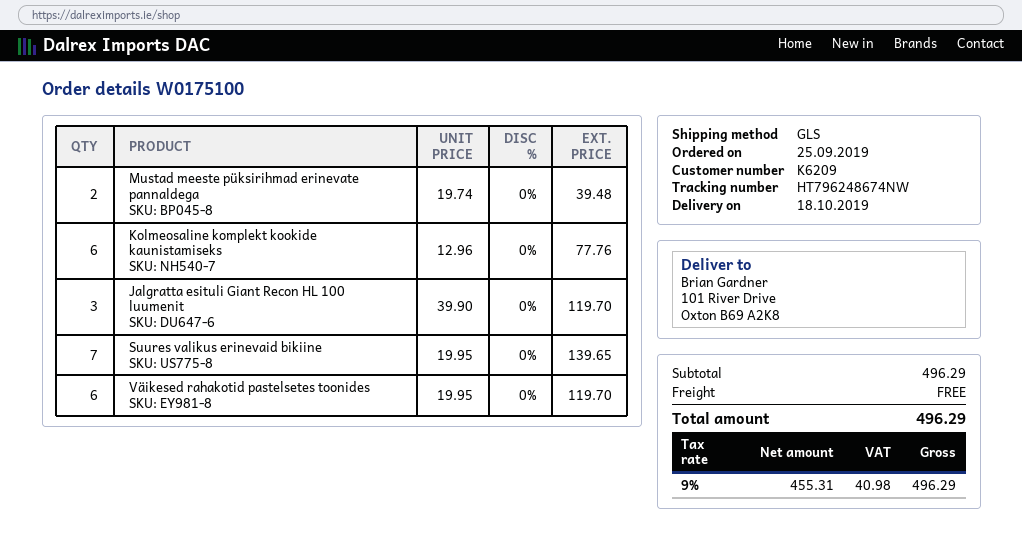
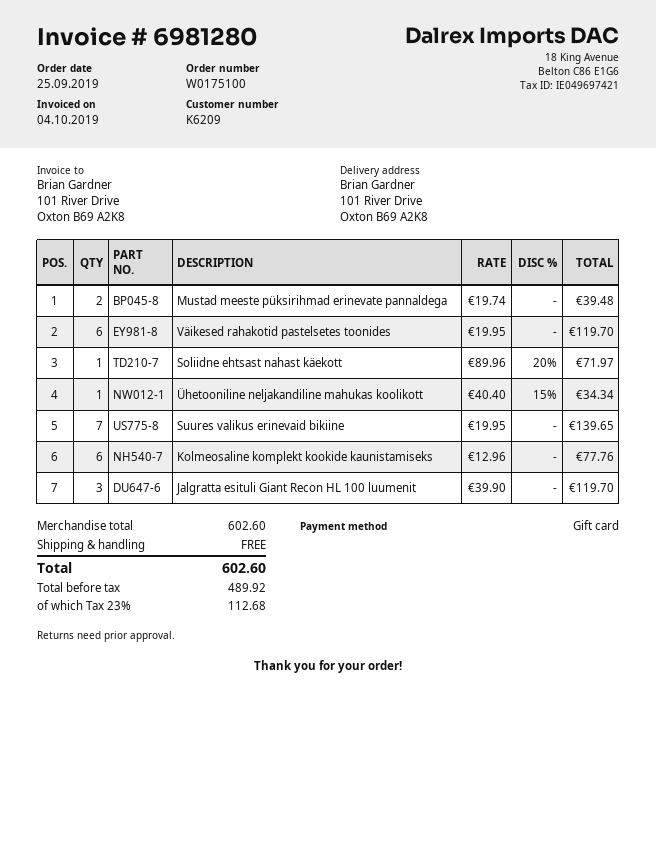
Soliidne ehtsast nahast käekott: none -> 1 x 89.96 - 20% = 71.97
Ühetooniline neljakandiline mahukas koolikott: none -> 1 x 40.40 - 15% = 34.34
subtotal: 496.29 -> 602.60
net: 455.31 -> 489.92
tax: 9% = 40.98 -> 23% = 112.68
total: 496.29 -> 602.60

